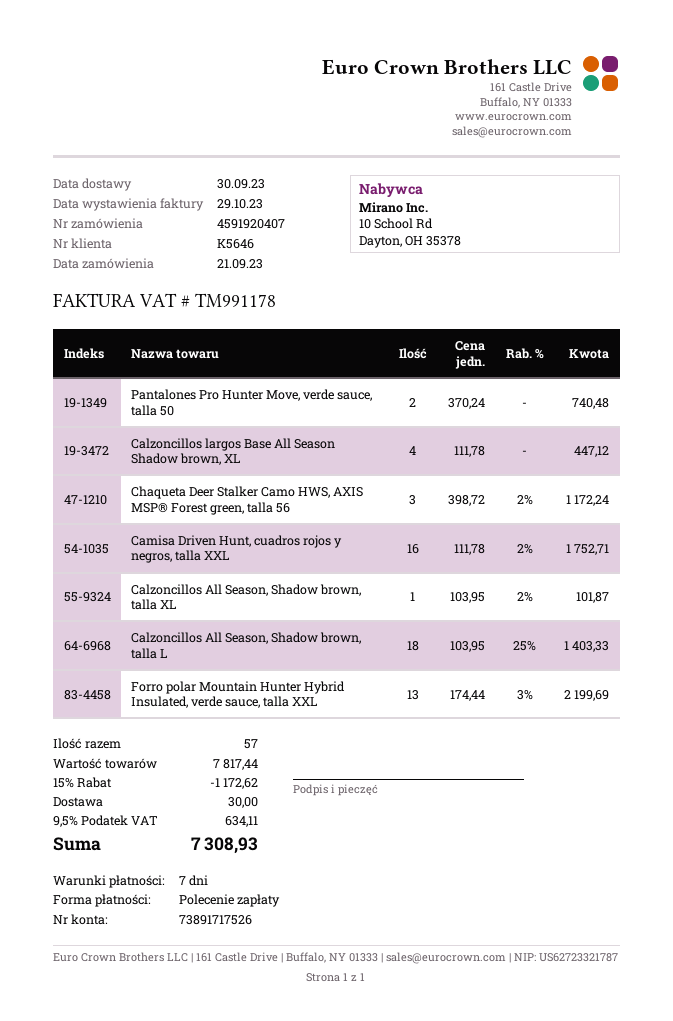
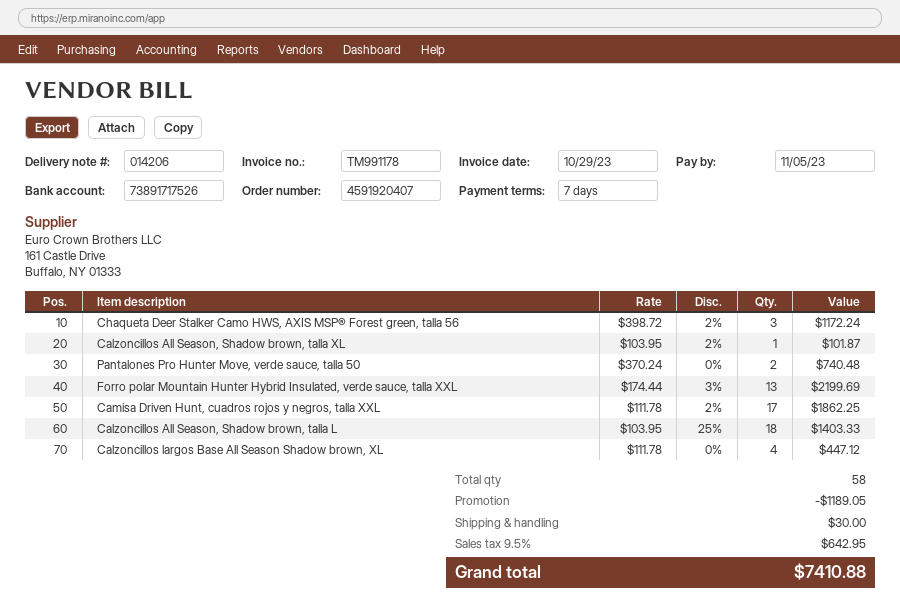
Camisa Driven Hunt, cuadros rojos y negros, talla XXL: 16 x 111.78 - 2% = 1752.71 -> 17 x 111.78 - 2% = 1862.25
total quantity: 57 -> 58
discount: 1172.62 -> 1189.05
tax: 9.5% = 634.11 -> 9.5% = 642.95
total: 7308.93 -> 7410.88

